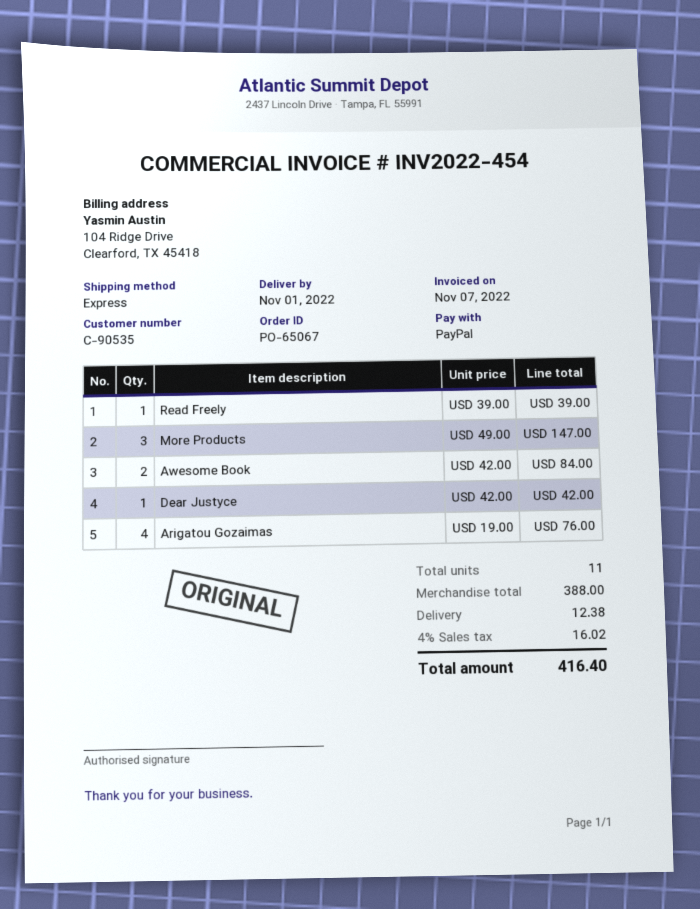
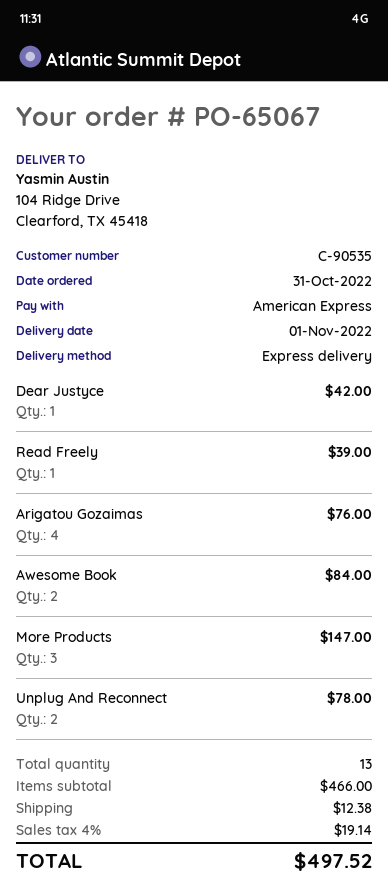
payment method: PayPal -> American Express
Unplug And Reconnect: none -> 2 for 78.00
total quantity: 11 -> 13
subtotal: 388.00 -> 466.00
tax: 4% = 16.02 -> 4% = 19.14
total: 416.40 -> 497.52

